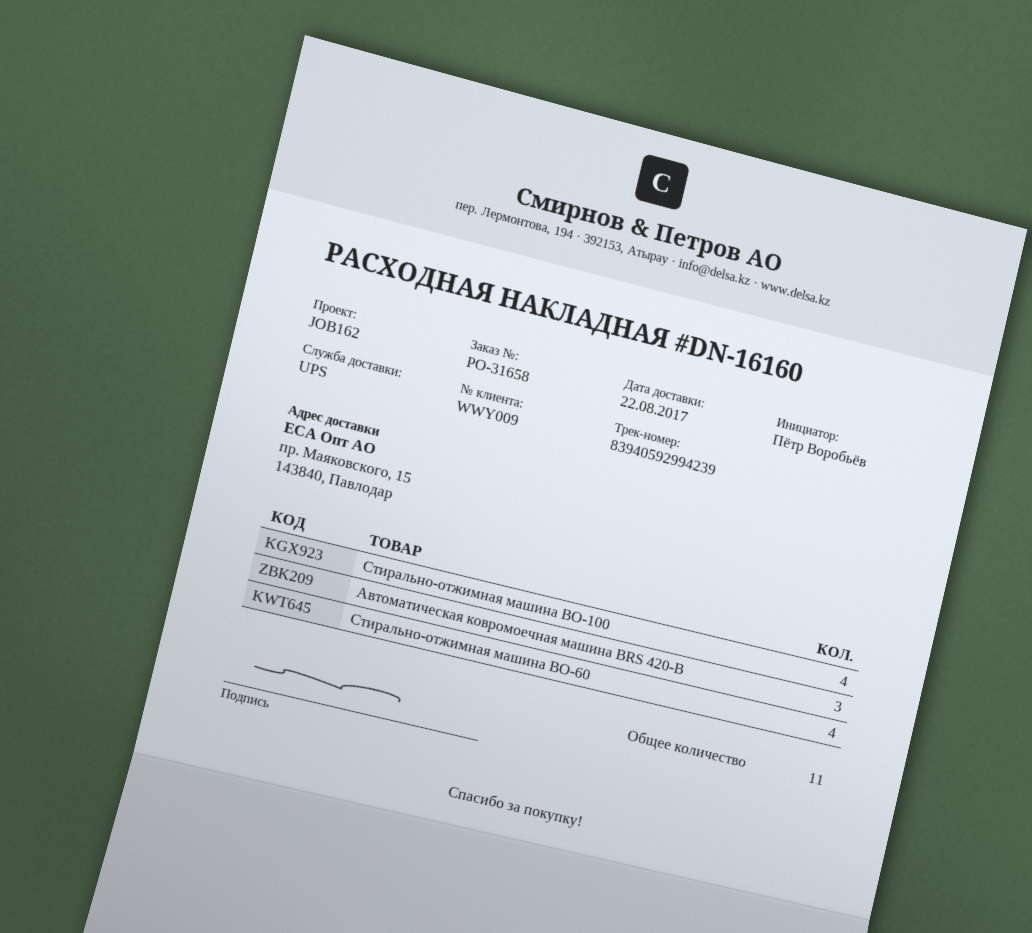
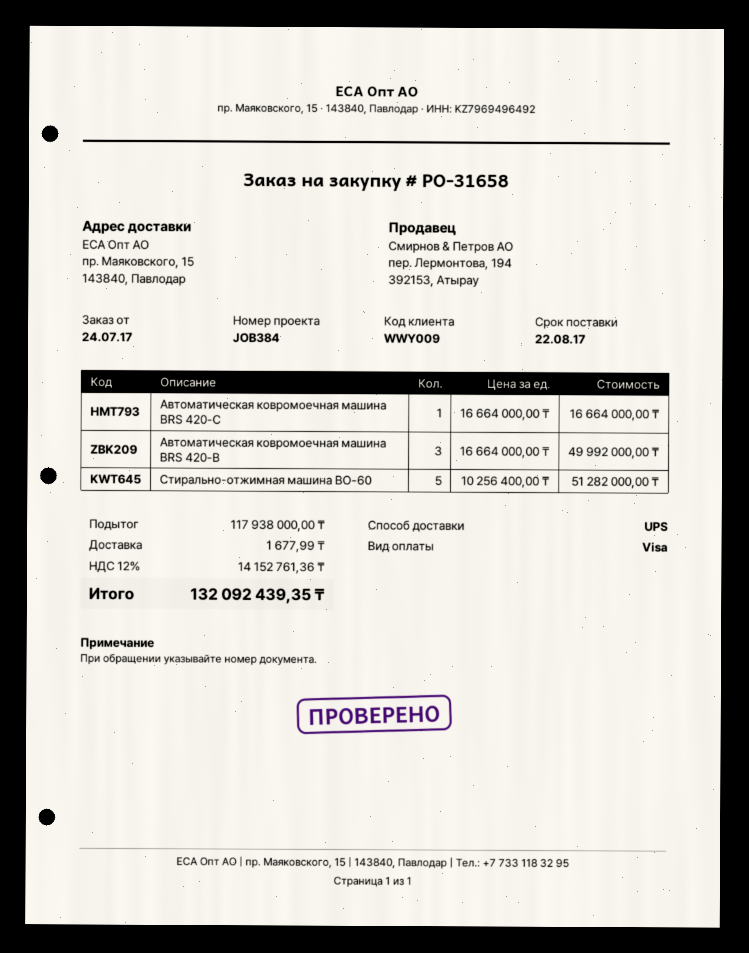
reference: JOB162 -> JOB384
Стирально-отжимная машина ВО-100: 4 -> none
Стирально-отжимная машина ВО-60: 4 -> 5
Автоматическая ковромоечная машина BRS 420-C: none -> 1

